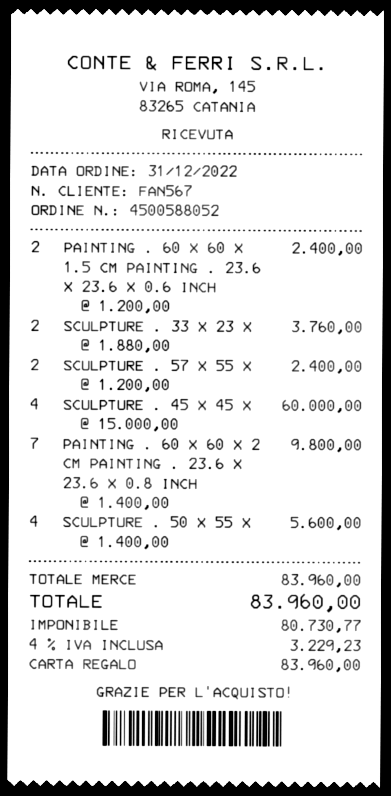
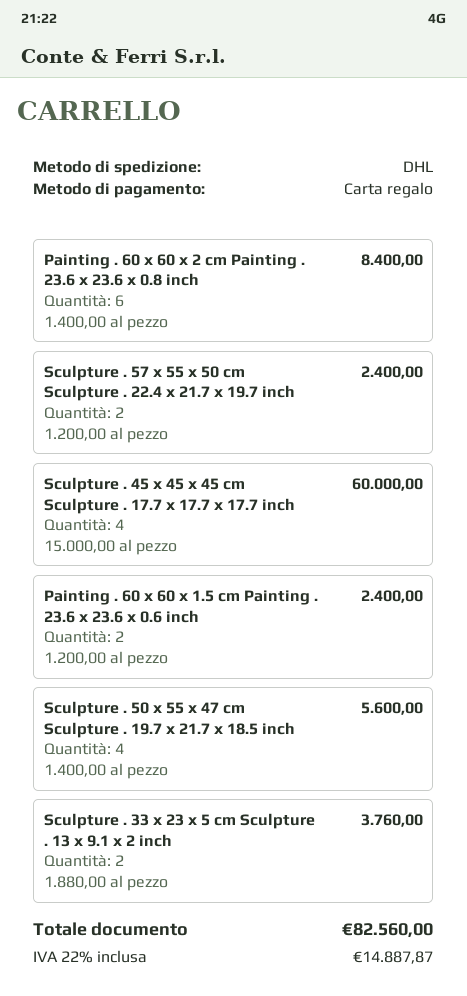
PAINTING . 60 X 60 X 2 CM PAINTING . 23.6 X 23.6 X 0.8 INCH: 7 x 1400.00 = 9800.00 -> 6 x 1400.00 = 8400.00
tax: 4% = 3229.23 -> 22% = 14887.87
total: 83960.00 -> 82560.00

